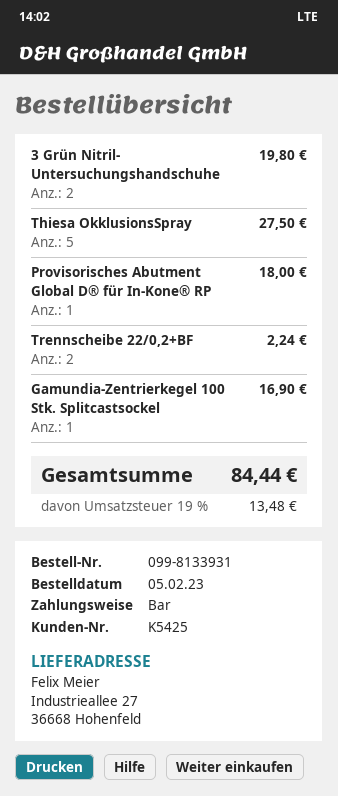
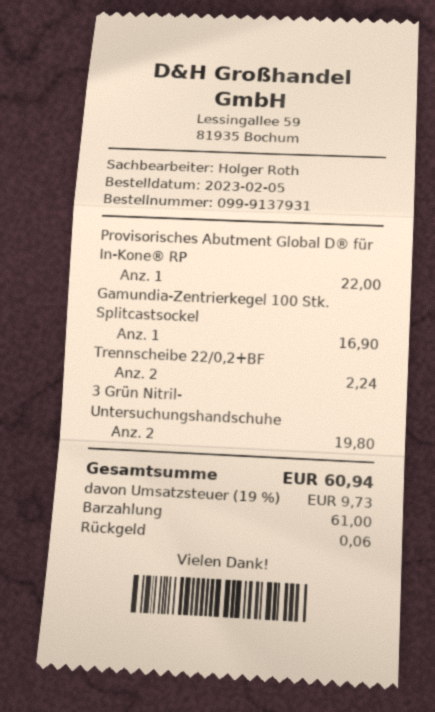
order number: 099-8133931 -> 099-9137931
Thiesa OkklusionsSpray: 5 for 27.50 -> none
Provisorisches Abutment Global D® für In-Kone® RP: 1 for 18.00 -> 1 for 22.00
tax: 19% = 13.48 -> 19% = 9.73
total: 84.44 -> 60.94

